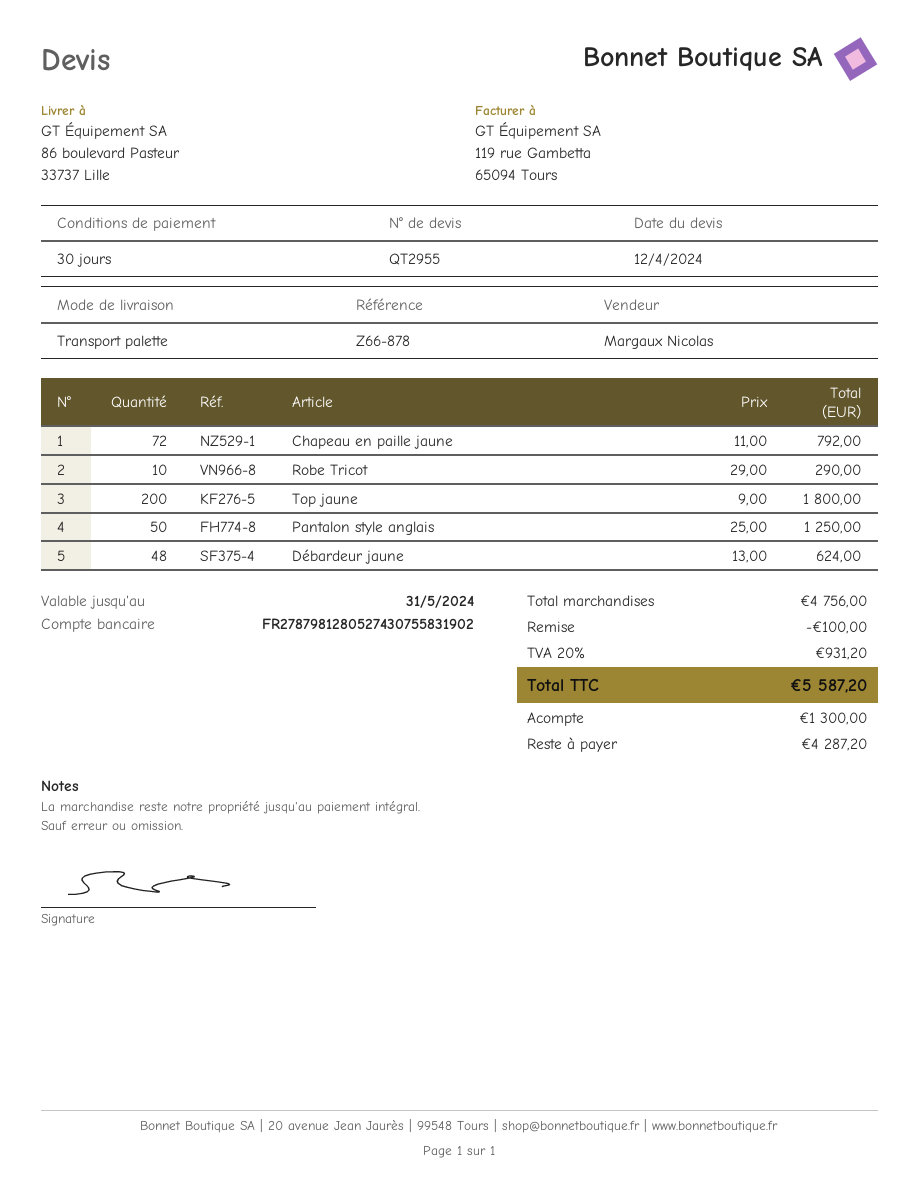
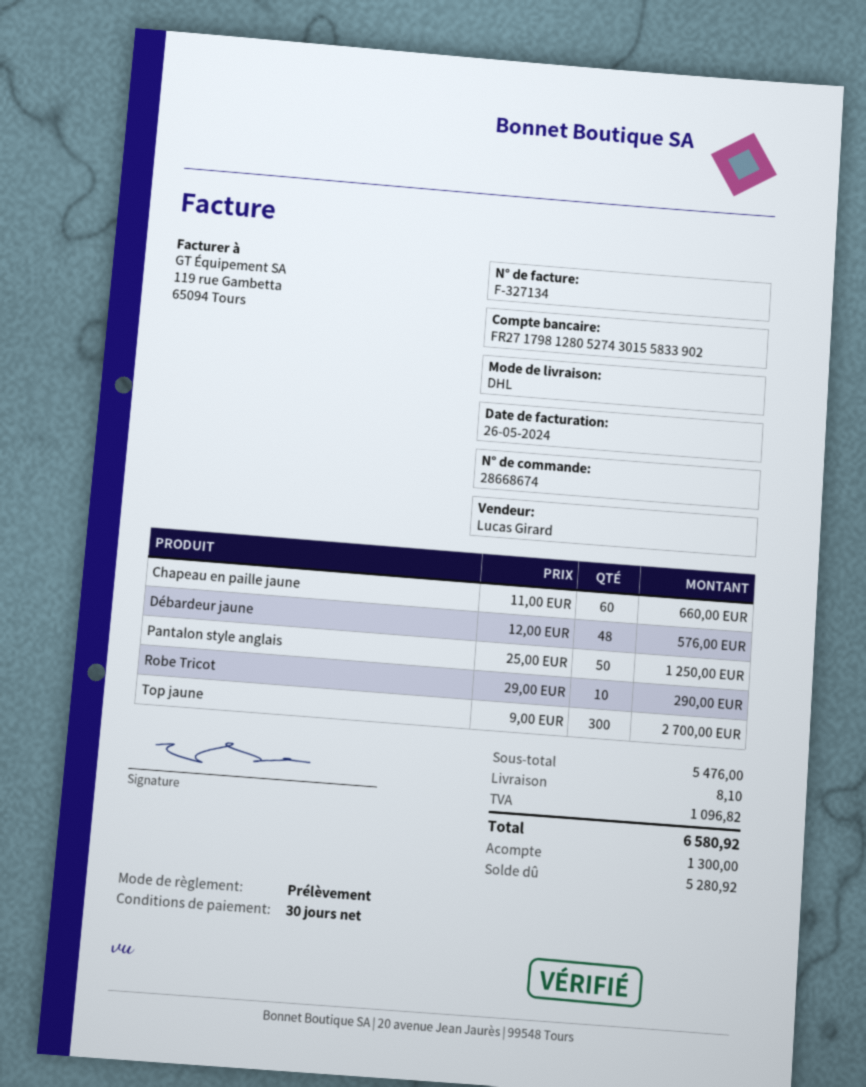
sales rep: Margaux Nicolas -> Lucas Girard
bank account: FR2787981280527430755831902 -> FR2717981280527430155833902
shipping method: pallet freight -> DHL
Chapeau en paille jaune: 72 x 11.00 = 792.00 -> 60 x 11.00 = 660.00
Top jaune: 200 x 9.00 = 1800.00 -> 300 x 9.00 = 2700.00
Débardeur jaune: 48 x 13.00 = 624.00 -> 48 x 12.00 = 576.00
subtotal: 4756.00 -> 5476.00
discount: 100.00 -> none
shipping: none -> 8.10
tax: 931.20 -> 1096.82
total: 5587.20 -> 6580.92
balance: 4287.20 -> 5280.92

